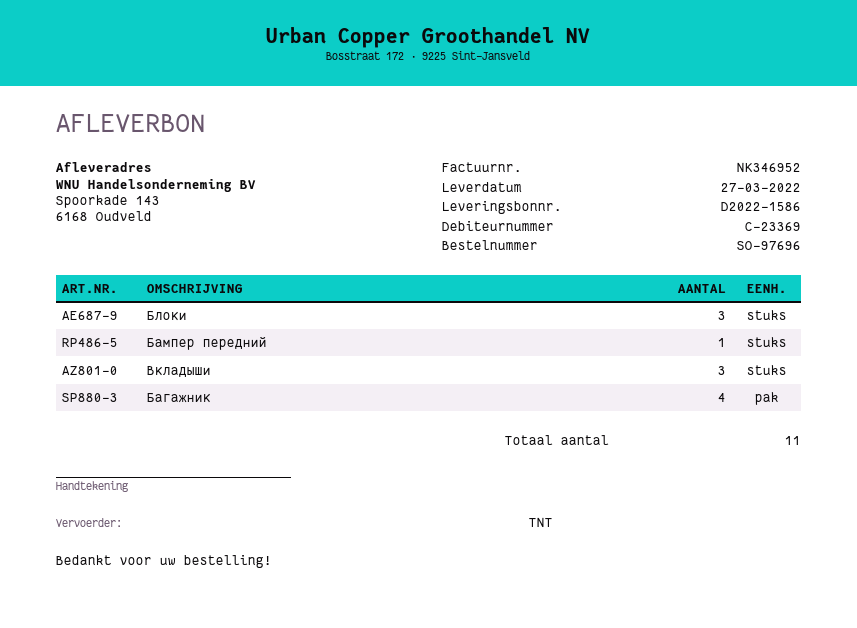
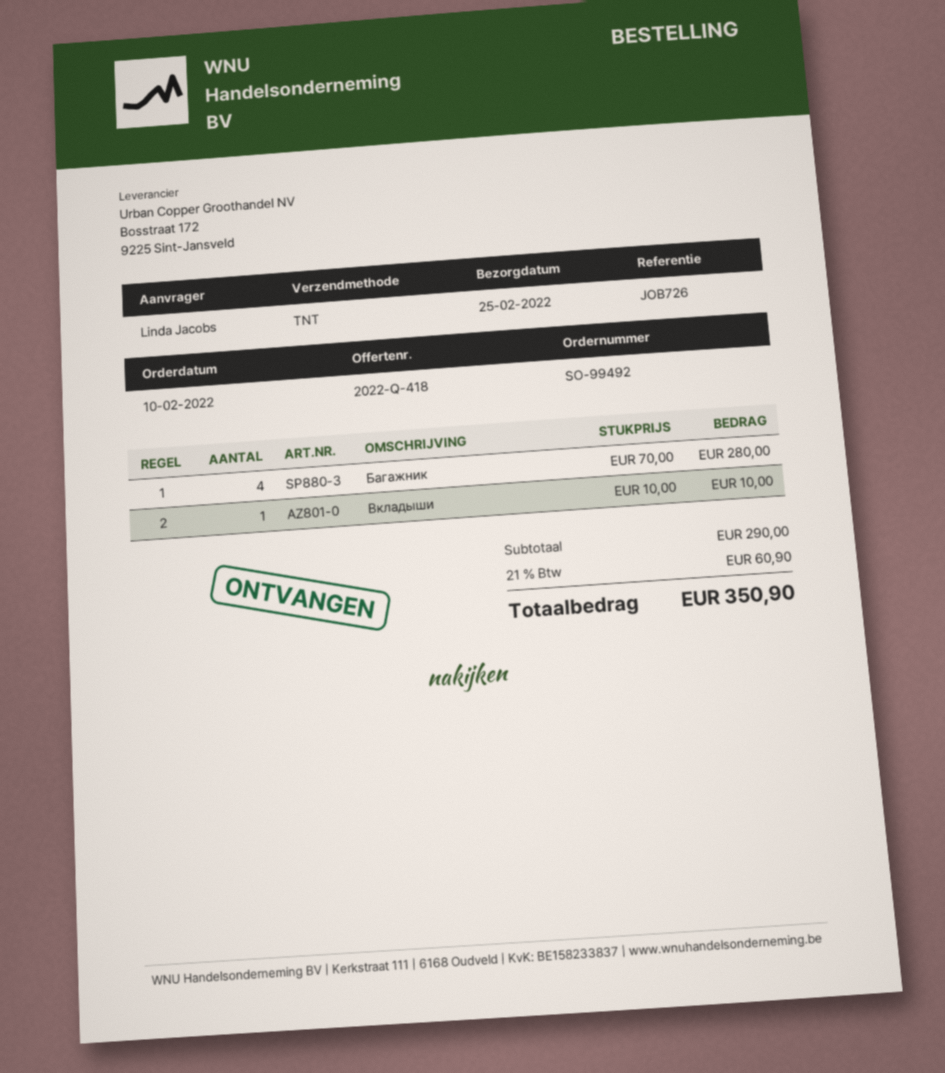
order number: SO-97696 -> SO-99492
delivery date: 2022-03-27 -> 2022-02-25
Блоки: 3 -> none
Бампер передний: 1 -> none
Вкладыши: 3 -> 1

